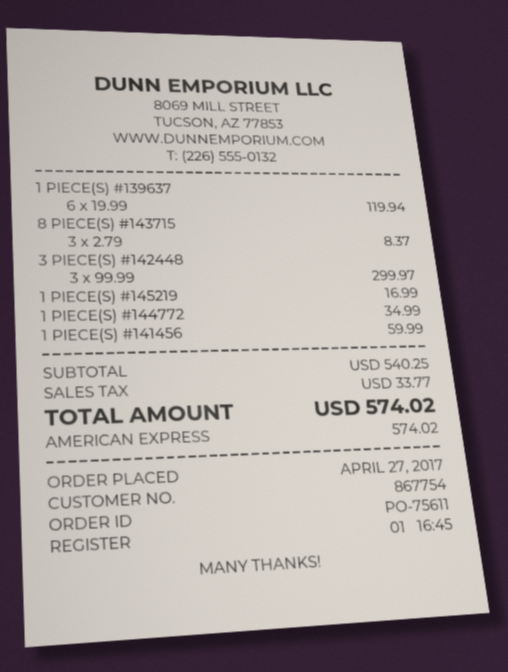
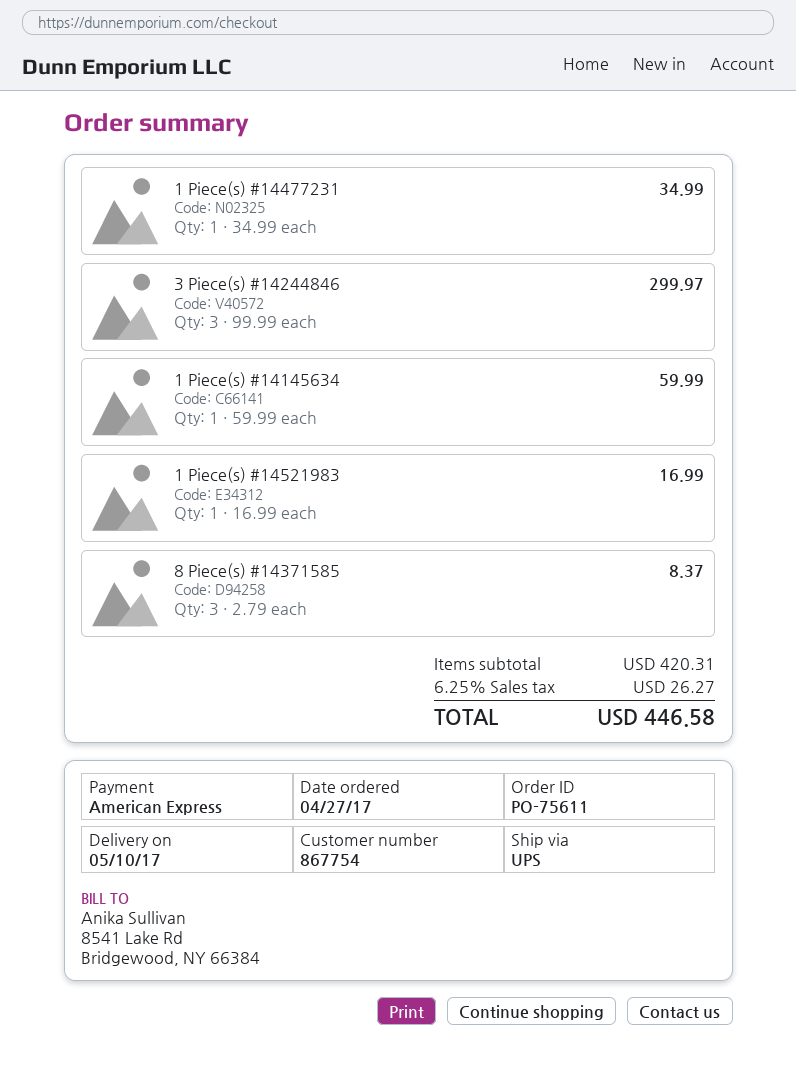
1 PIECE(S) #139637: 6 x 19.99 = 119.94 -> none
subtotal: 540.25 -> 420.31
tax: 33.77 -> 26.27
total: 574.02 -> 446.58

